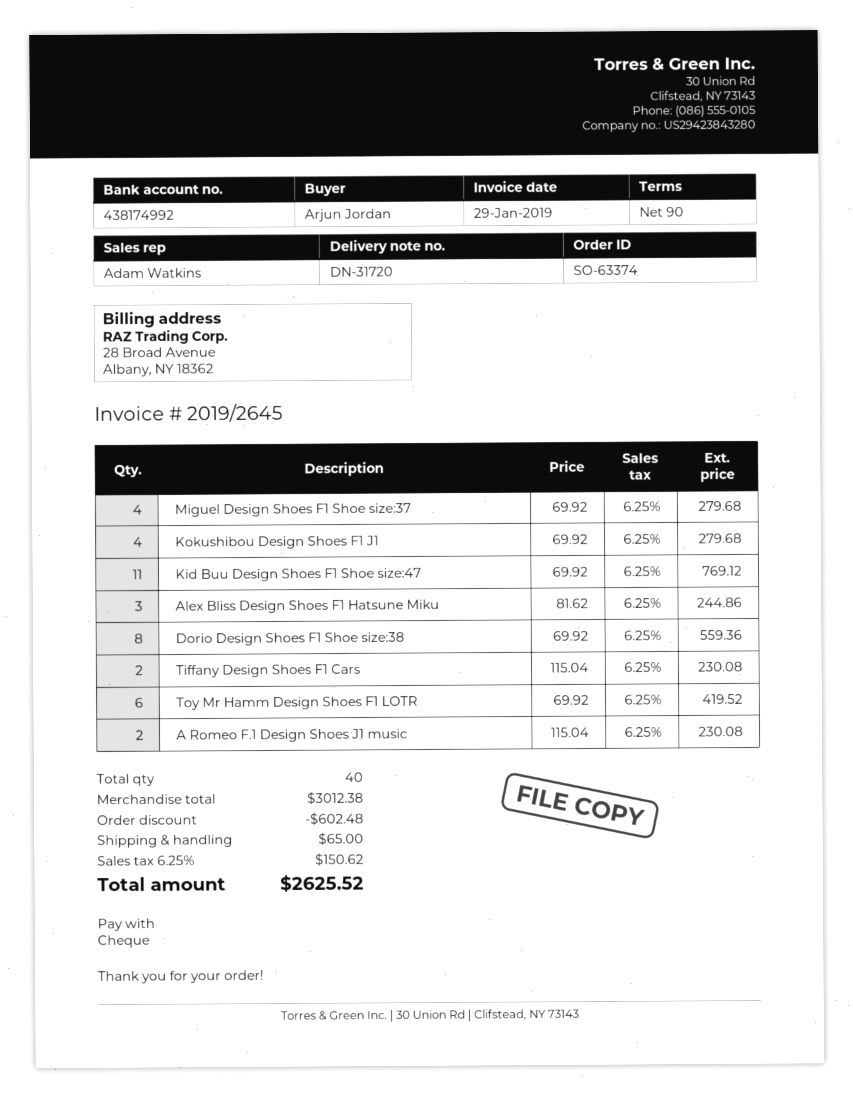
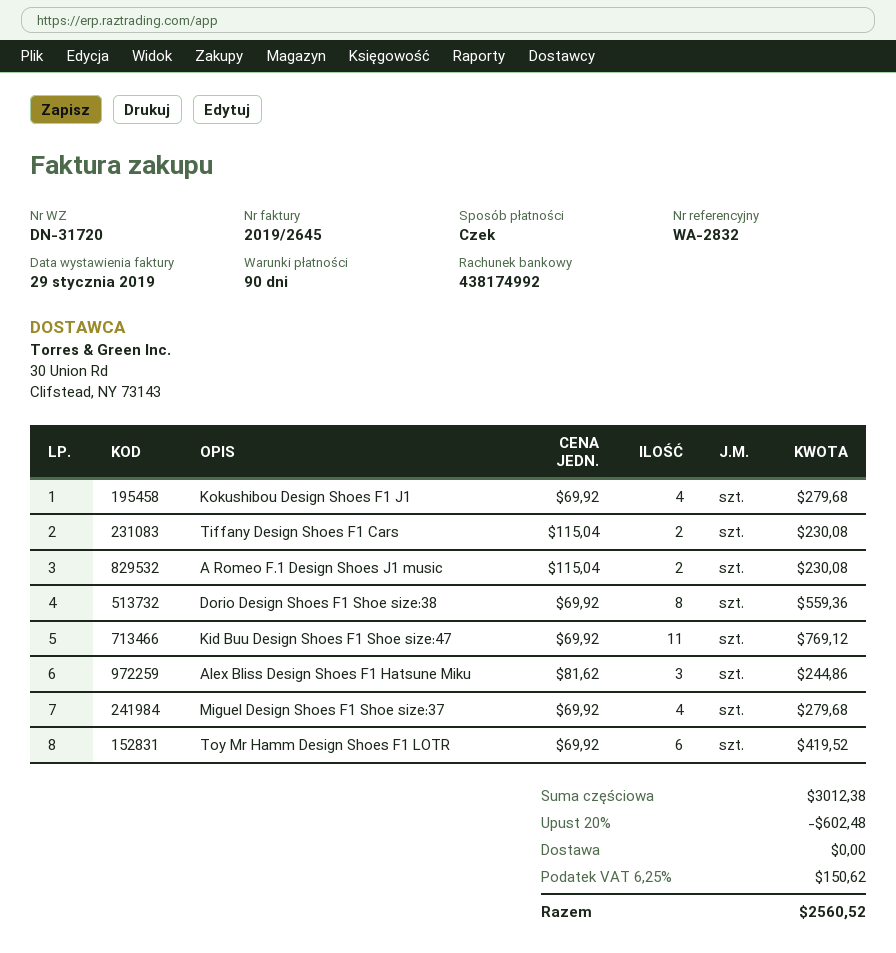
shipping: 65.00 -> 0.00
total: 2625.52 -> 2560.52

